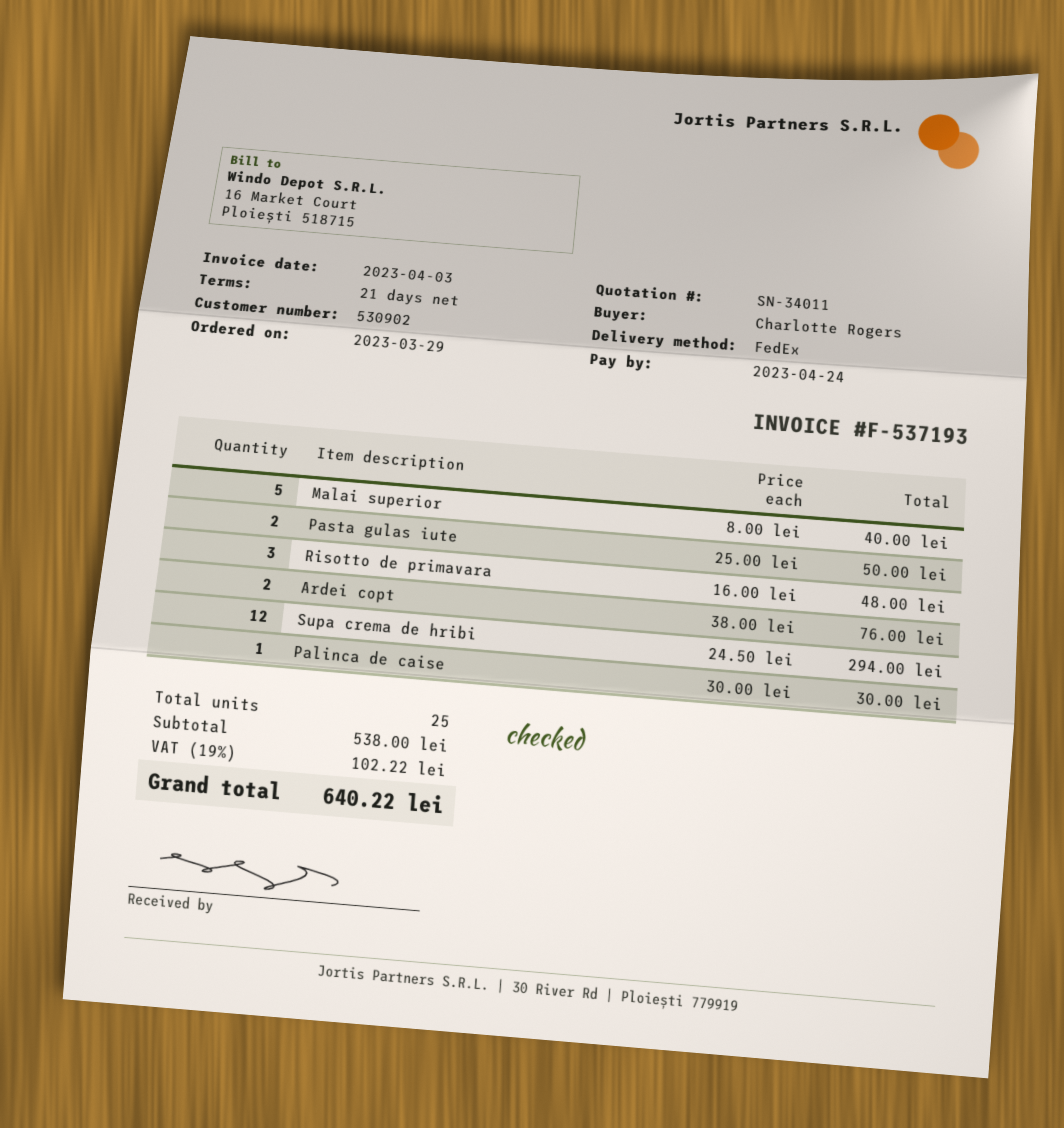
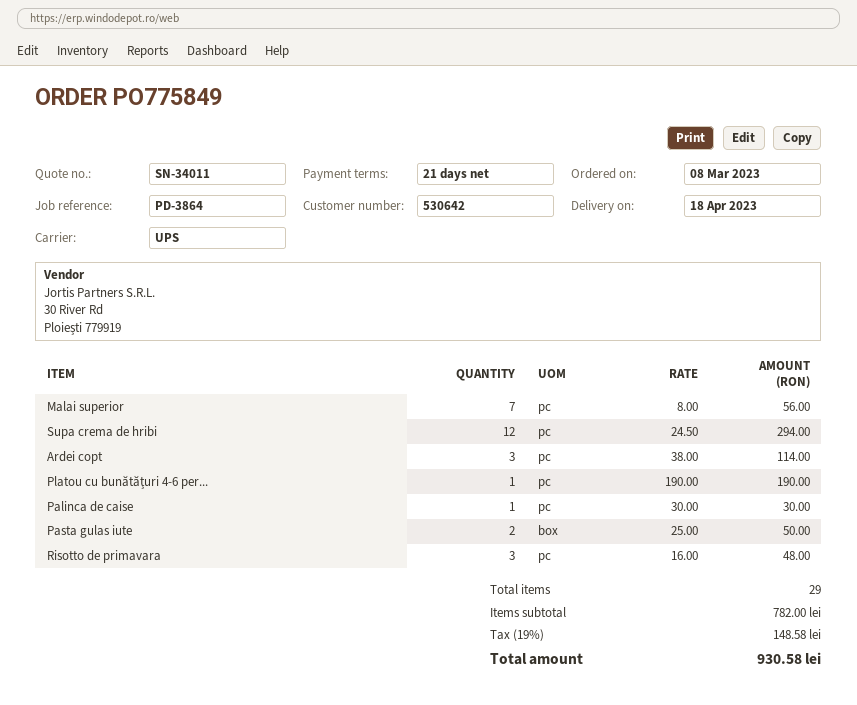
order date: 2023-03-29 -> 2023-03-08
customer number: 530902 -> 530642
shipping method: FedEx -> UPS
Malai superior: 5 x 8.00 = 40.00 -> 7 x 8.00 = 56.00
Ardei copt: 2 x 38.00 = 76.00 -> 3 x 38.00 = 114.00
Platou cu bunătățuri 4-6 per...: none -> 1 x 190.00 = 190.00
total quantity: 25 -> 29
subtotal: 538.00 -> 782.00
tax: 19% = 102.22 -> 19% = 148.58
total: 640.22 -> 930.58

